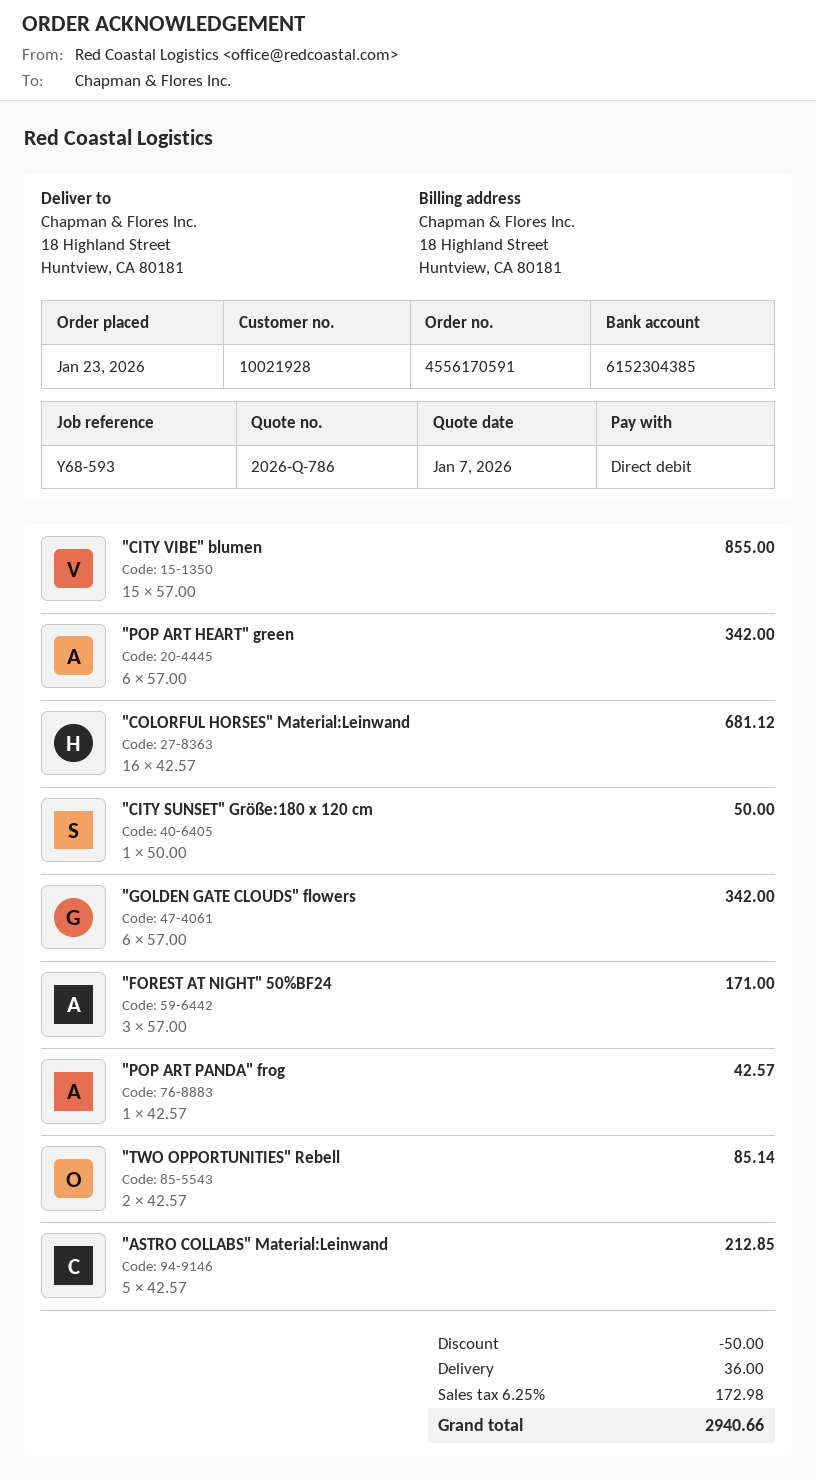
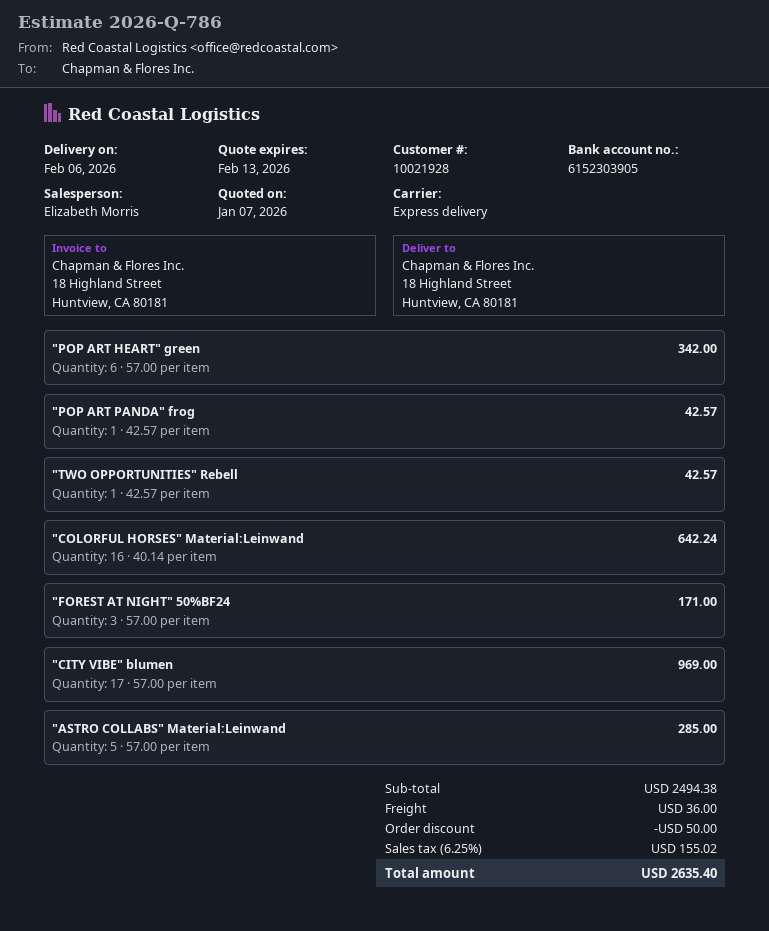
bank account: 6152304385 -> 6152303905
"CITY VIBE" blumen: 15 x 57.00 = 855.00 -> 17 x 57.00 = 969.00
"COLORFUL HORSES" Material:Leinwand: 16 x 42.57 = 681.12 -> 16 x 40.14 = 642.24
"CITY SUNSET" Größe:180 x 120 cm: 1 x 50.00 = 50.00 -> none
"GOLDEN GATE CLOUDS" flowers: 6 x 57.00 = 342.00 -> none
"TWO OPPORTUNITIES" Rebell: 2 x 42.57 = 85.14 -> 1 x 42.57 = 42.57
"ASTRO COLLABS" Material:Leinwand: 5 x 42.57 = 212.85 -> 5 x 57.00 = 285.00
tax: 6.25% = 172.98 -> 6.25% = 155.02
total: 2940.66 -> 2635.40

